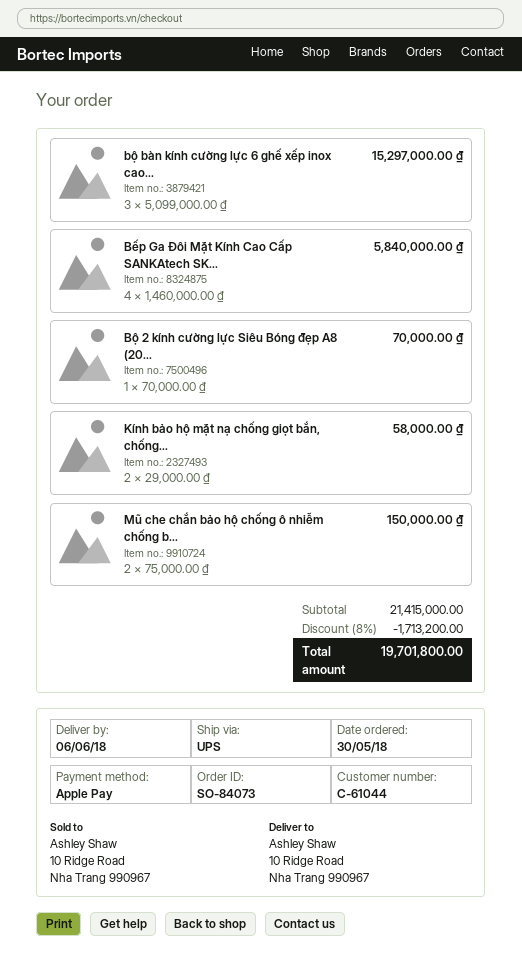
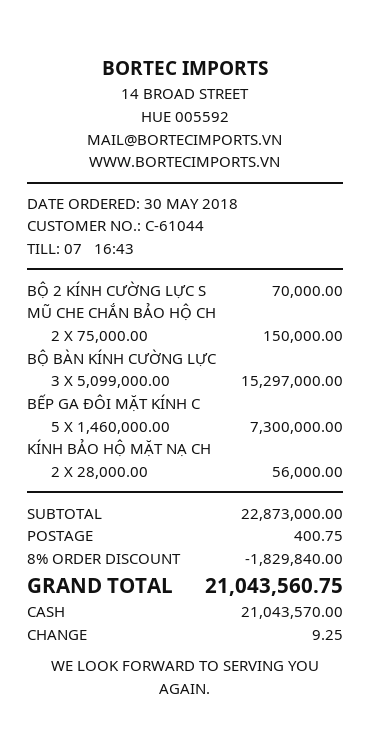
payment method: Apple Pay -> cash
Bếp Ga Đôi Mặt Kính Cao Cấp SANKAtech SK...: 4 x 1460000.00 = 5840000.00 -> 5 x 1460000.00 = 7300000.00
Kính bảo hộ mặt nạ chống giọt bắn, chống...: 2 x 29000.00 = 58000.00 -> 2 x 28000.00 = 56000.00
subtotal: 21415000.00 -> 22873000.00
discount: 8% = 1713200.00 -> 8% = 1829840.00
shipping: none -> 400.75
total: 19701800.00 -> 21043560.75

